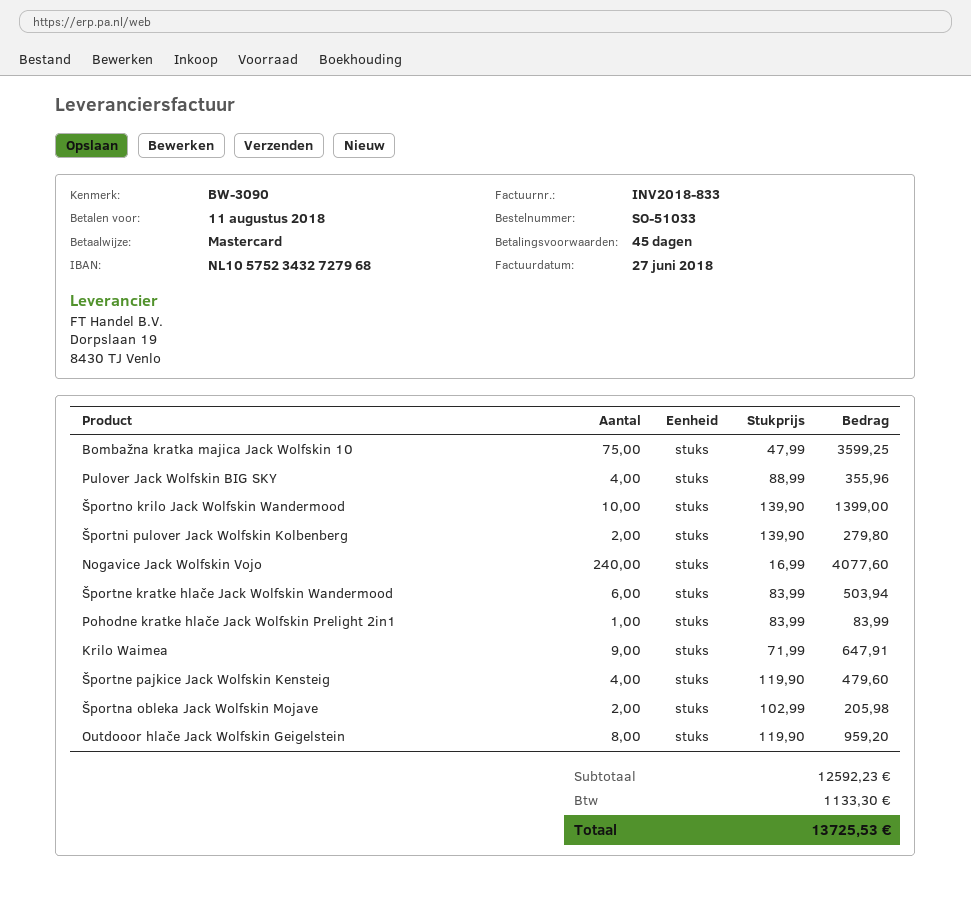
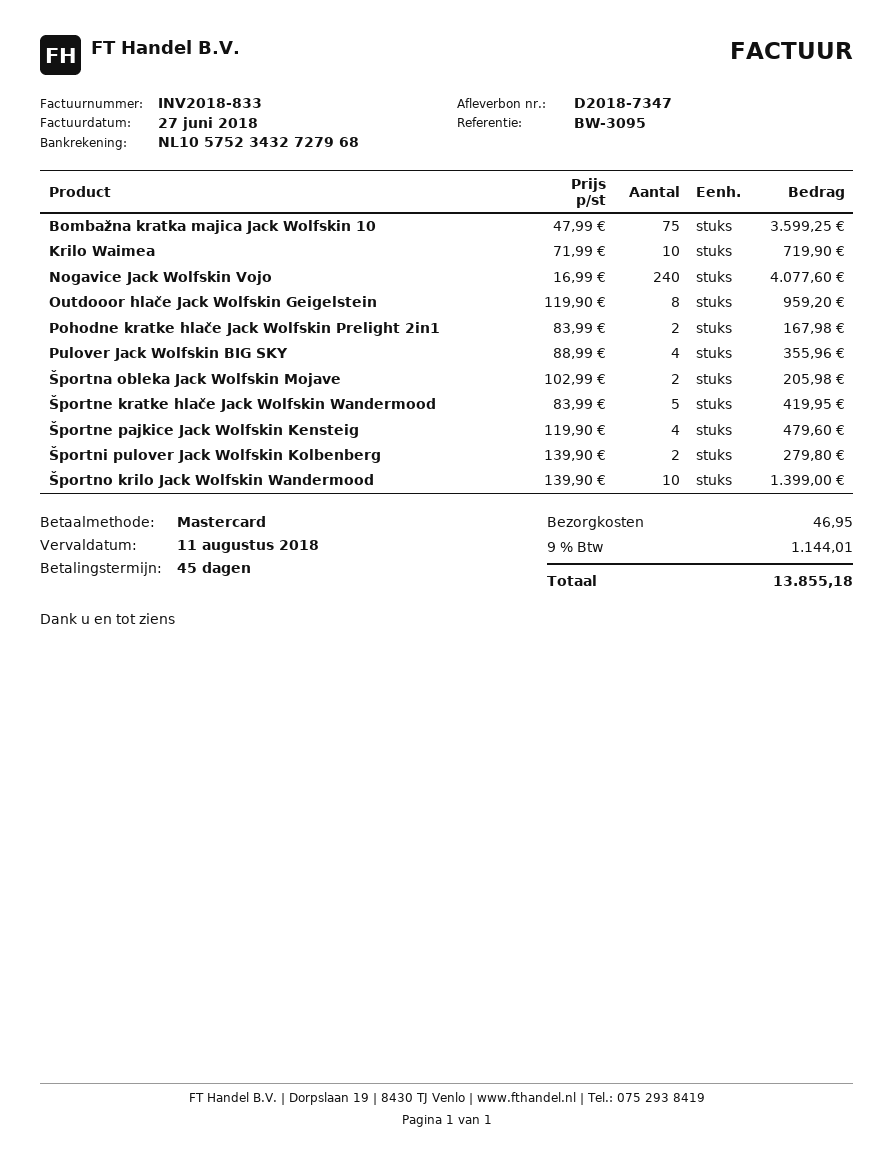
reference: BW-3090 -> BW-3095
Športne kratke hlače Jack Wolfskin Wandermood: 6 x 83.99 = 503.94 -> 5 x 83.99 = 419.95
Pohodne kratke hlače Jack Wolfskin Prelight 2in1: 1 x 83.99 = 83.99 -> 2 x 83.99 = 167.98
Krilo Waimea: 9 x 71.99 = 647.91 -> 10 x 71.99 = 719.90
shipping: none -> 46.95
tax: 1133.30 -> 1144.01
total: 13725.53 -> 13855.18

